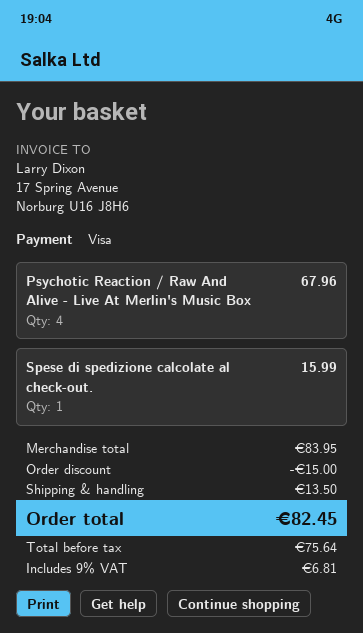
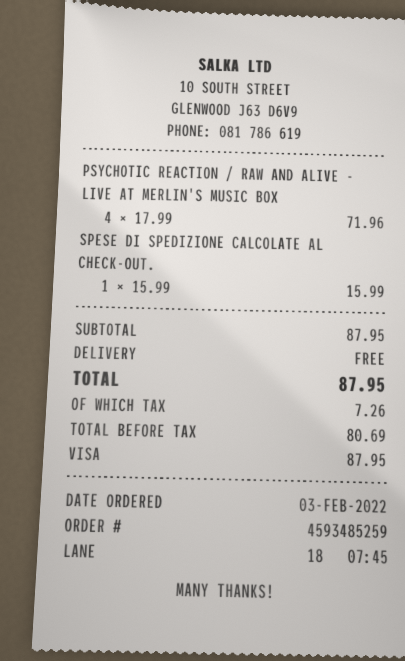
Psychotic Reaction / Raw And Alive - Live At Merlin's Music Box: 4 for 67.96 -> 4 for 71.96
subtotal: 83.95 -> 87.95
discount: 15.00 -> none
shipping: 13.50 -> 0.00
net: 75.64 -> 80.69
tax: 6.81 -> 7.26
total: 82.45 -> 87.95

